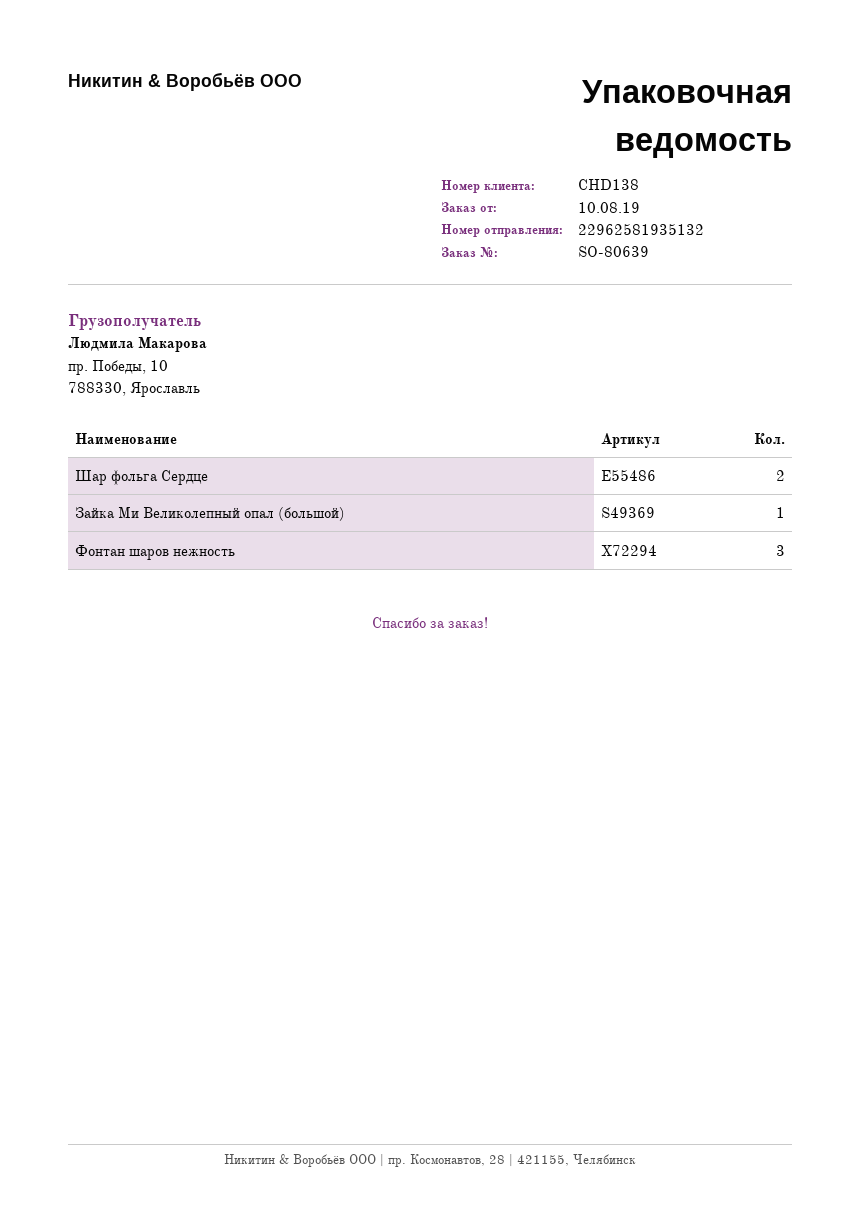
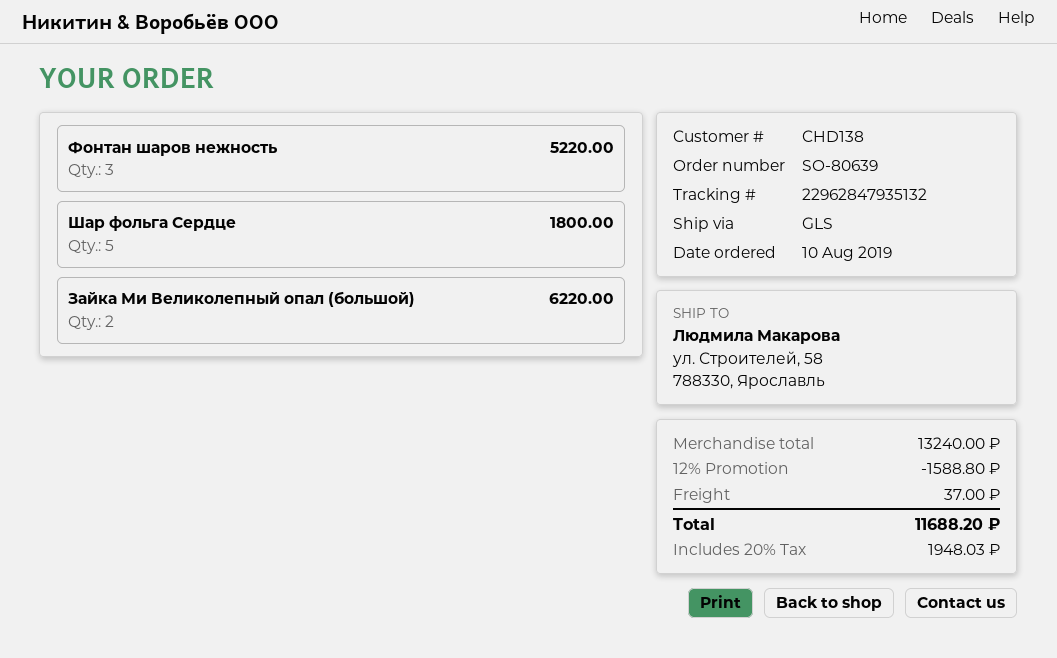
tracking number: 22962581935132 -> 22962847935132
ship to: пр. Победы, 10, 788330, Ярославль -> ул. Строителей, 58, 788330, Ярославль
Шар фольга Сердце: 2 -> 5
Зайка Ми Великолепный опал (большой): 1 -> 2

